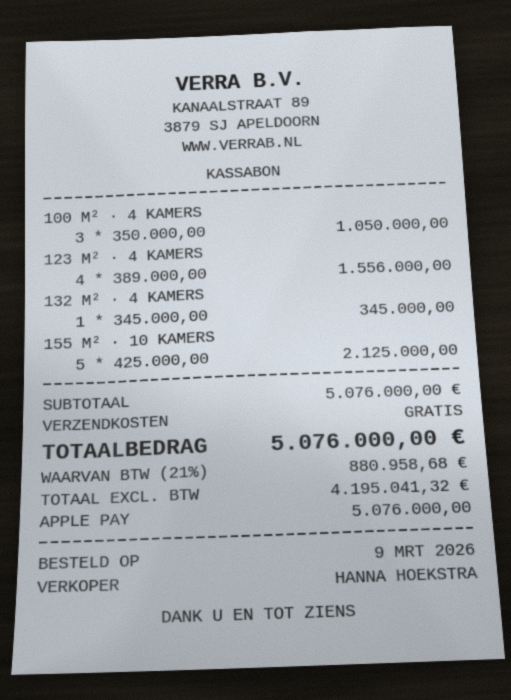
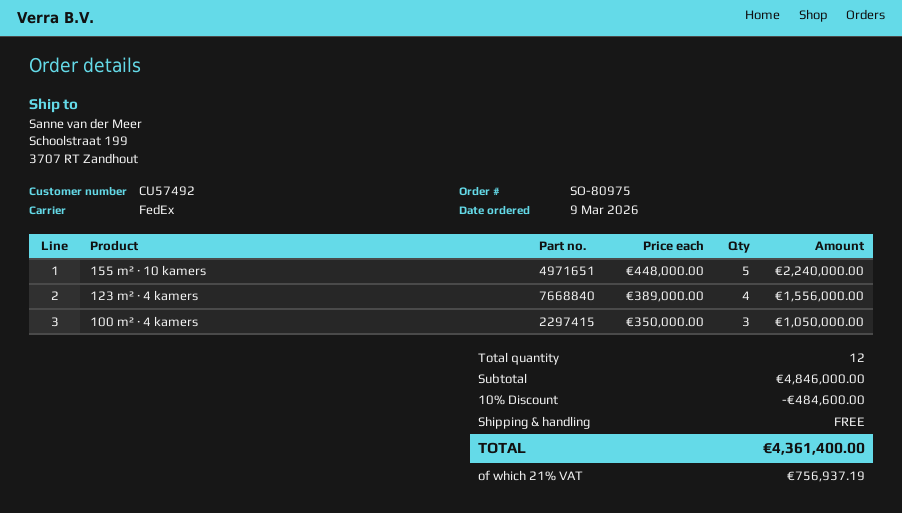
132 M² · 4 KAMERS: 1 x 345000.00 = 345000.00 -> none
155 M² · 10 KAMERS: 5 x 425000.00 = 2125000.00 -> 5 x 448000.00 = 2240000.00
subtotal: 5076000.00 -> 4846000.00
discount: none -> 10% = 484600.00
tax: 21% = 880958.68 -> 21% = 756937.19
total: 5076000.00 -> 4361400.00

